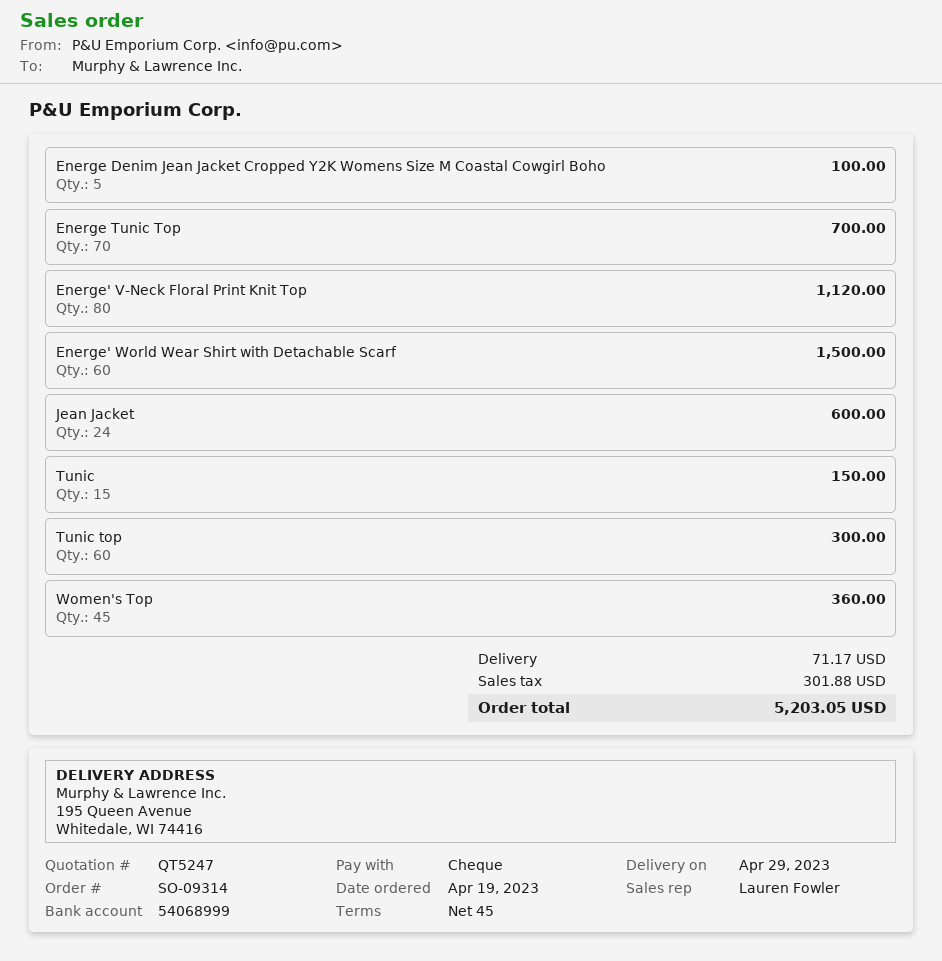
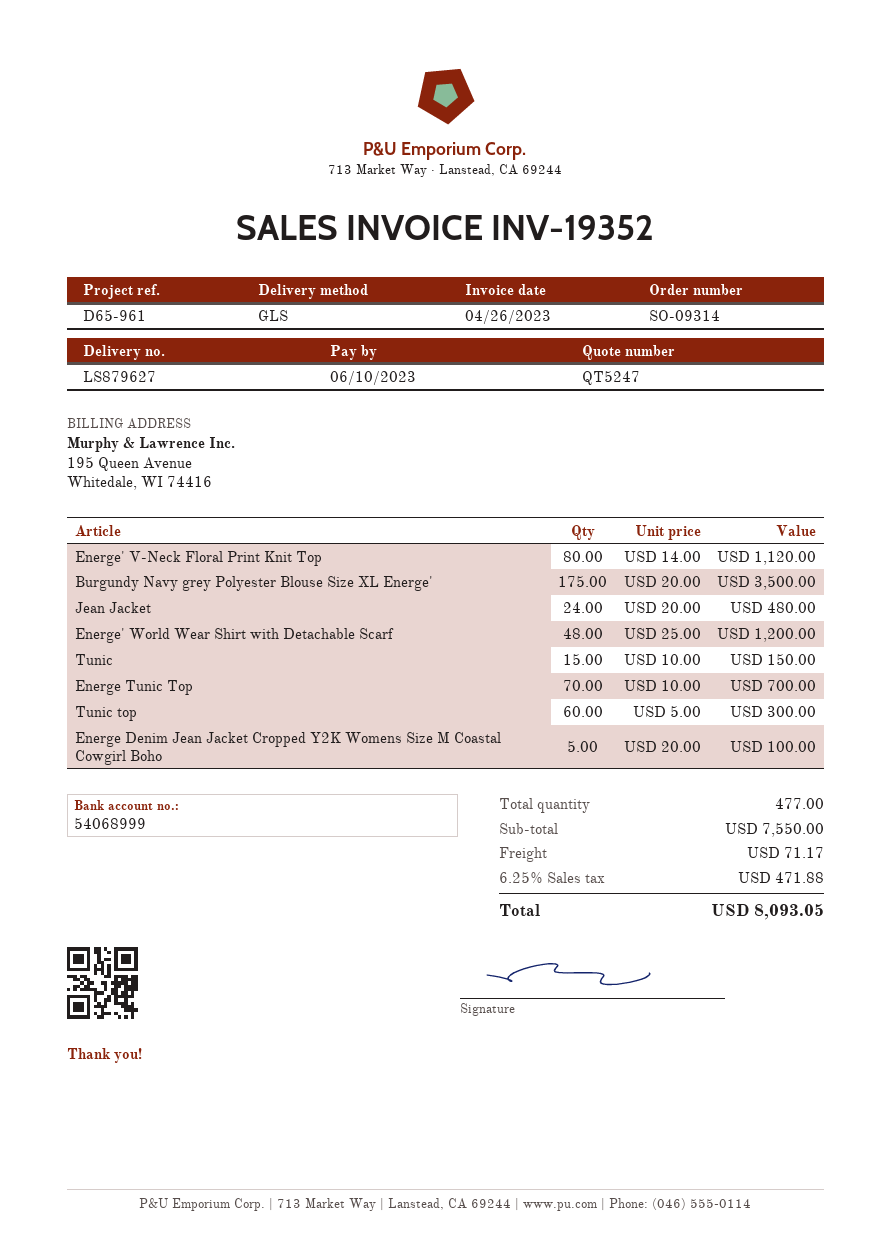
Energe' World Wear Shirt with Detachable Scarf: 60 for 1500.00 -> 48 for 1200.00
Jean Jacket: 24 for 600.00 -> 24 for 480.00
Women's Top: 45 for 360.00 -> none
Burgundy Navy grey Polyester Blouse Size XL Energe': none -> 175 for 3500.00
tax: 301.88 -> 471.88
total: 5203.05 -> 8093.05

